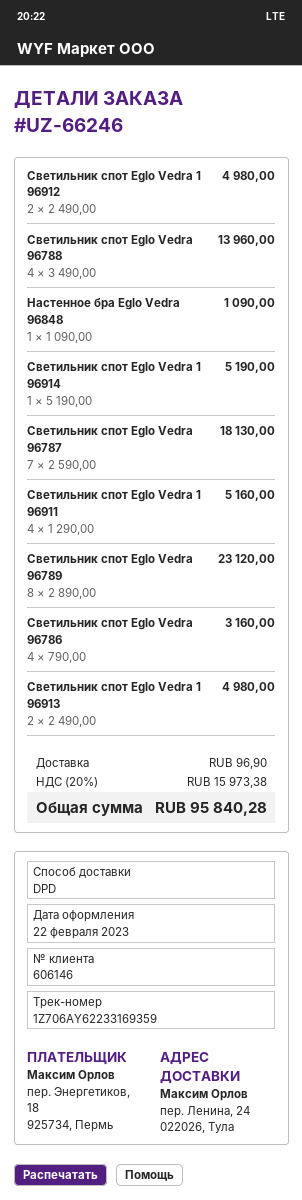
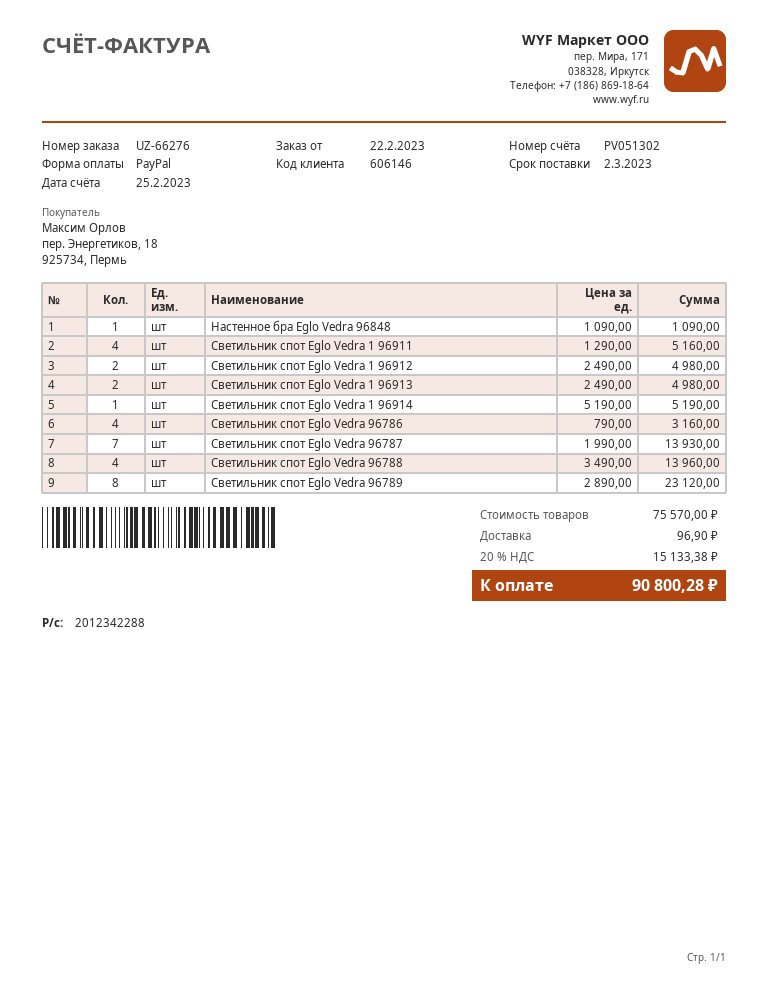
order number: UZ-66246 -> UZ-66276
Светильник спот Eglo Vedra 96787: 7 x 2590.00 = 18130.00 -> 7 x 1990.00 = 13930.00
tax: 20% = 15973.38 -> 20% = 15133.38
total: 95840.28 -> 90800.28

